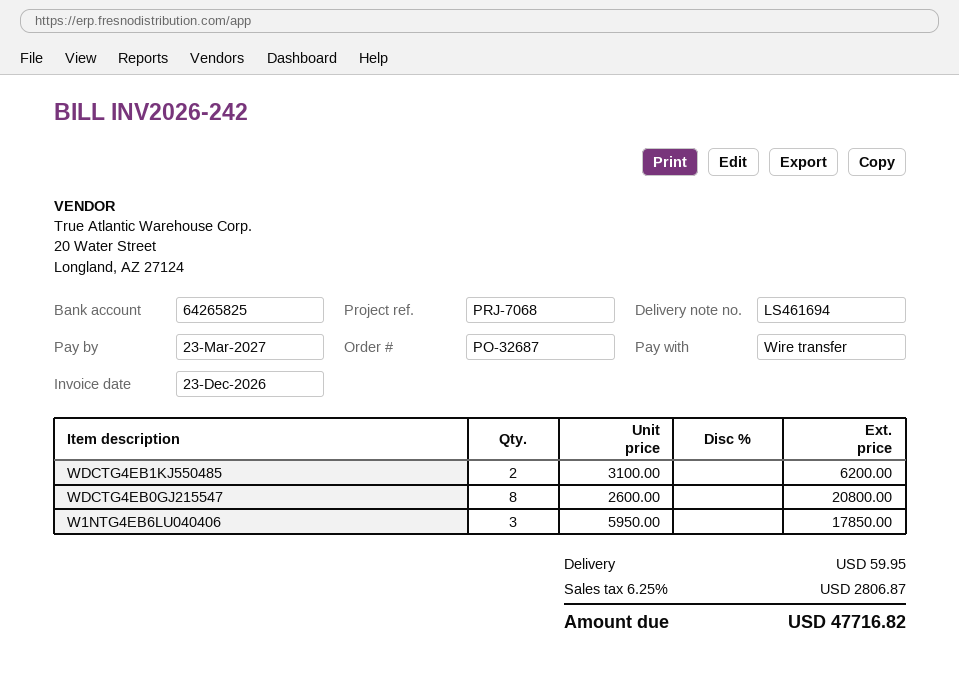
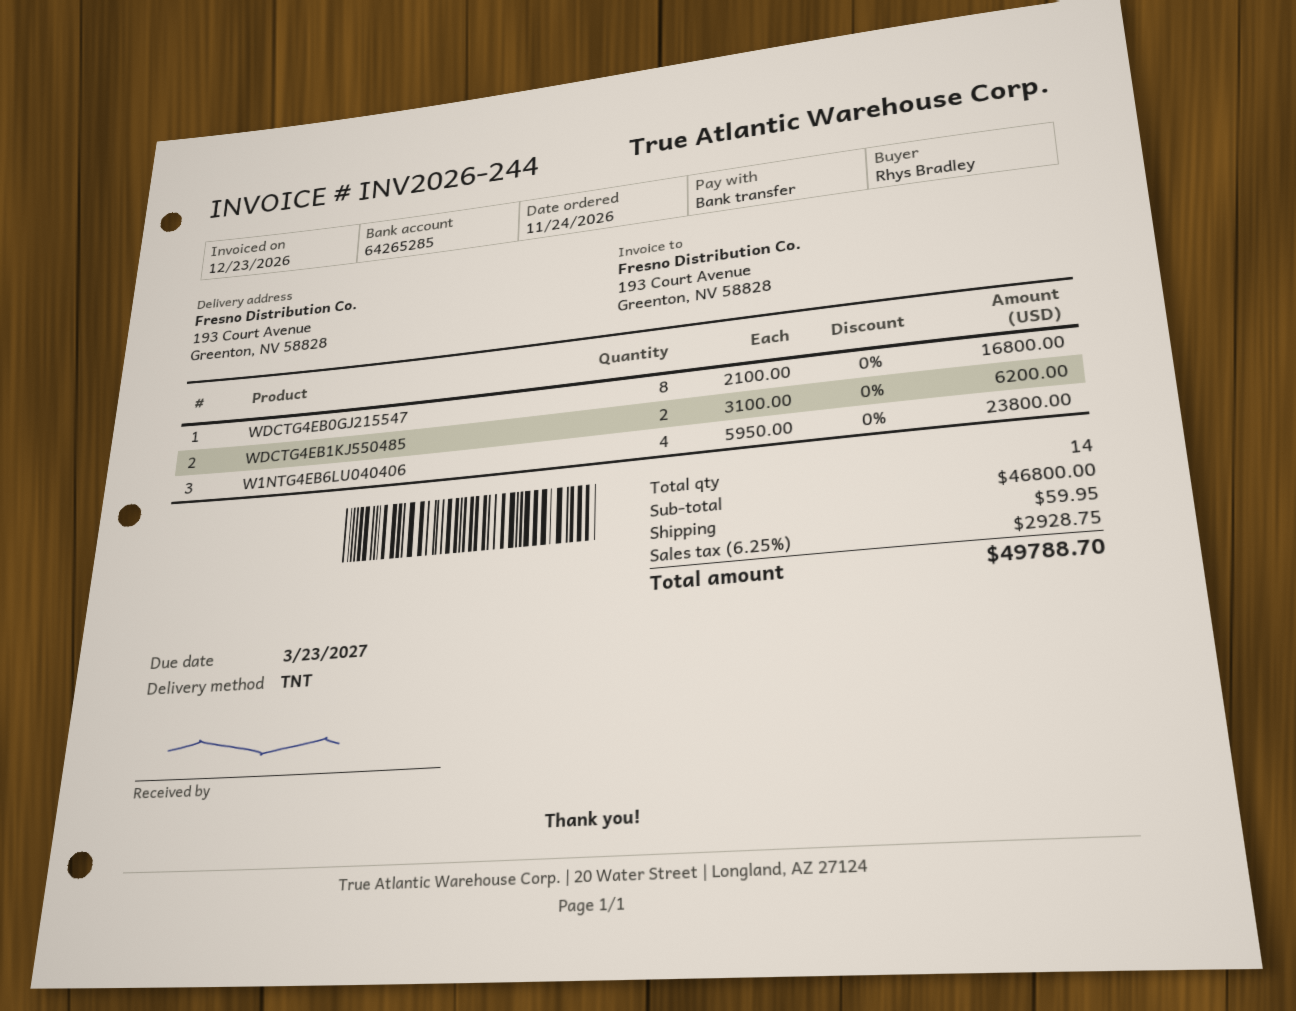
invoice number: INV2026-242 -> INV2026-244
bank account: 64265825 -> 64265285
WDCTG4EB0GJ215547: 8 x 2600.00 = 20800.00 -> 8 x 2100.00 = 16800.00
W1NTG4EB6LU040406: 3 x 5950.00 = 17850.00 -> 4 x 5950.00 = 23800.00
tax: 6.25% = 2806.87 -> 6.25% = 2928.75
total: 47716.82 -> 49788.70

